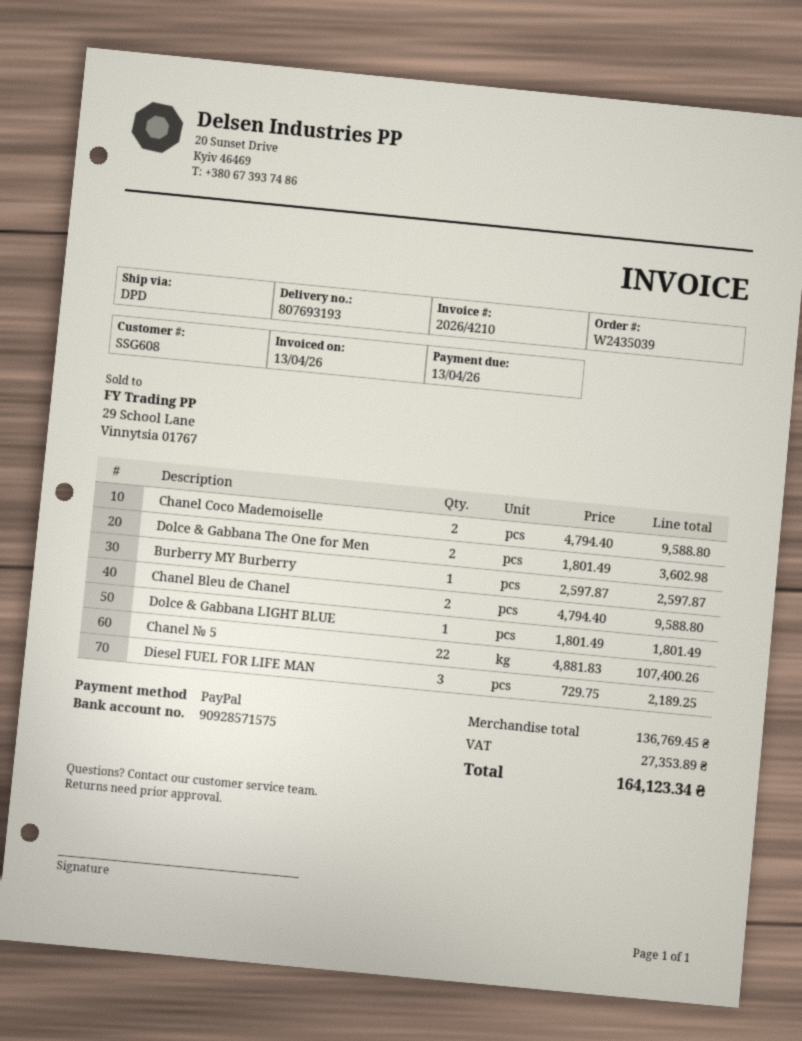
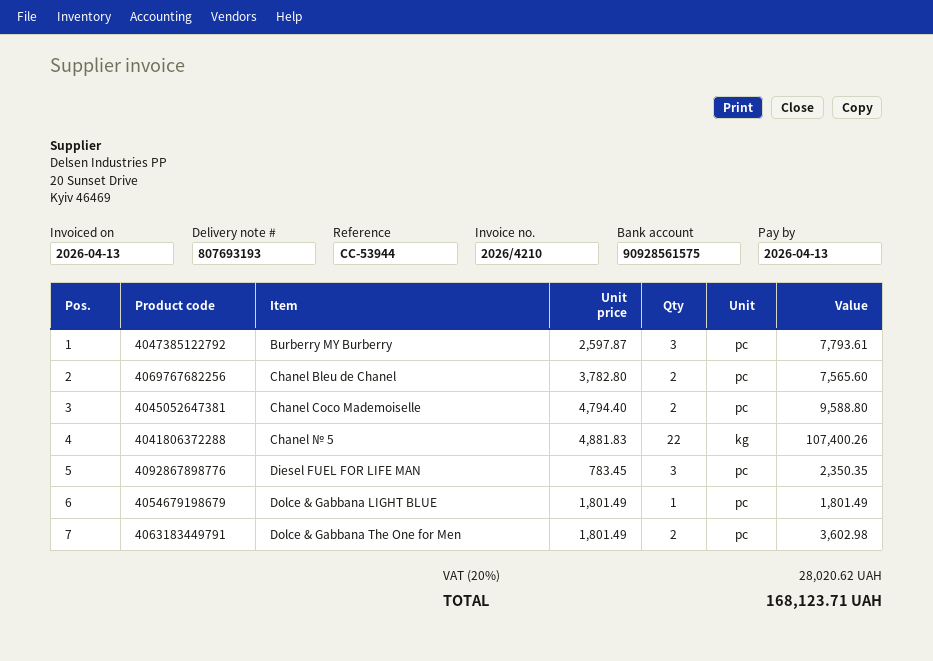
bank account: 90928571575 -> 90928561575
Burberry MY Burberry: 1 x 2597.87 = 2597.87 -> 3 x 2597.87 = 7793.61
Chanel Bleu de Chanel: 2 x 4794.40 = 9588.80 -> 2 x 3782.80 = 7565.60
Diesel FUEL FOR LIFE MAN: 3 x 729.75 = 2189.25 -> 3 x 783.45 = 2350.35
tax: 27353.89 -> 28020.62
total: 164123.34 -> 168123.71

